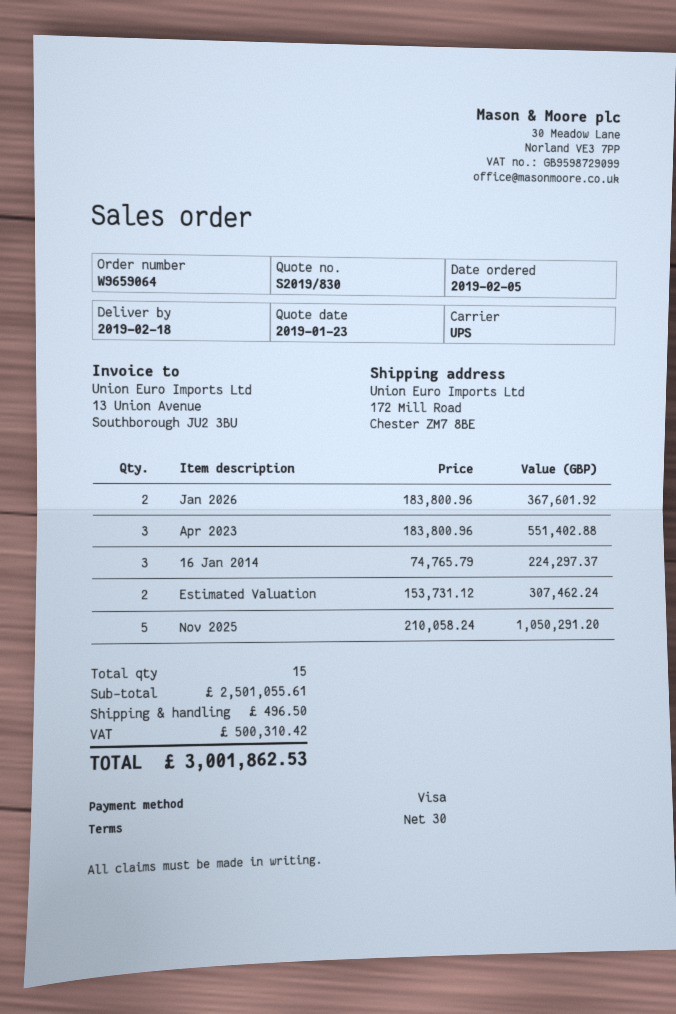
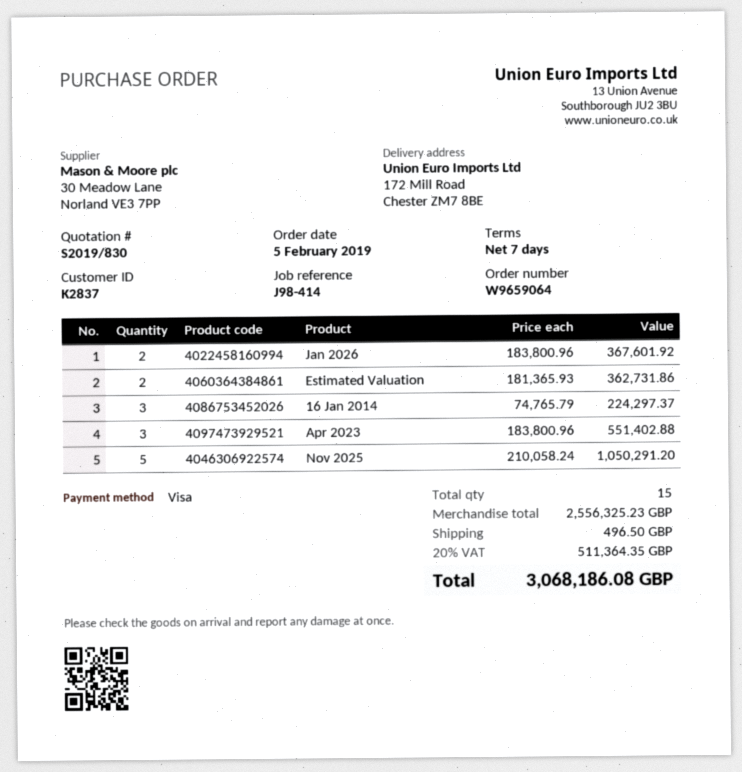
payment terms: 30 days -> 7 days
Estimated Valuation: 2 x 153731.12 = 307462.24 -> 2 x 181365.93 = 362731.86
subtotal: 2501055.61 -> 2556325.23
tax: 500310.42 -> 511364.35
total: 3001862.53 -> 3068186.08

